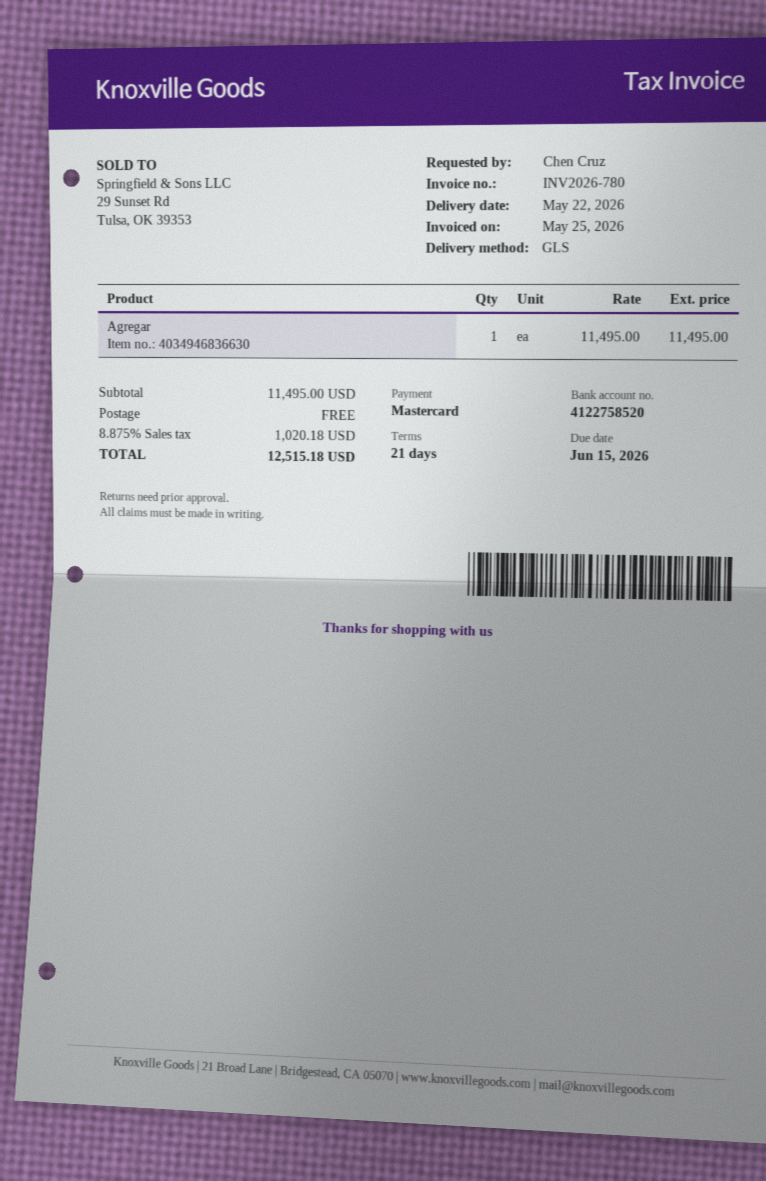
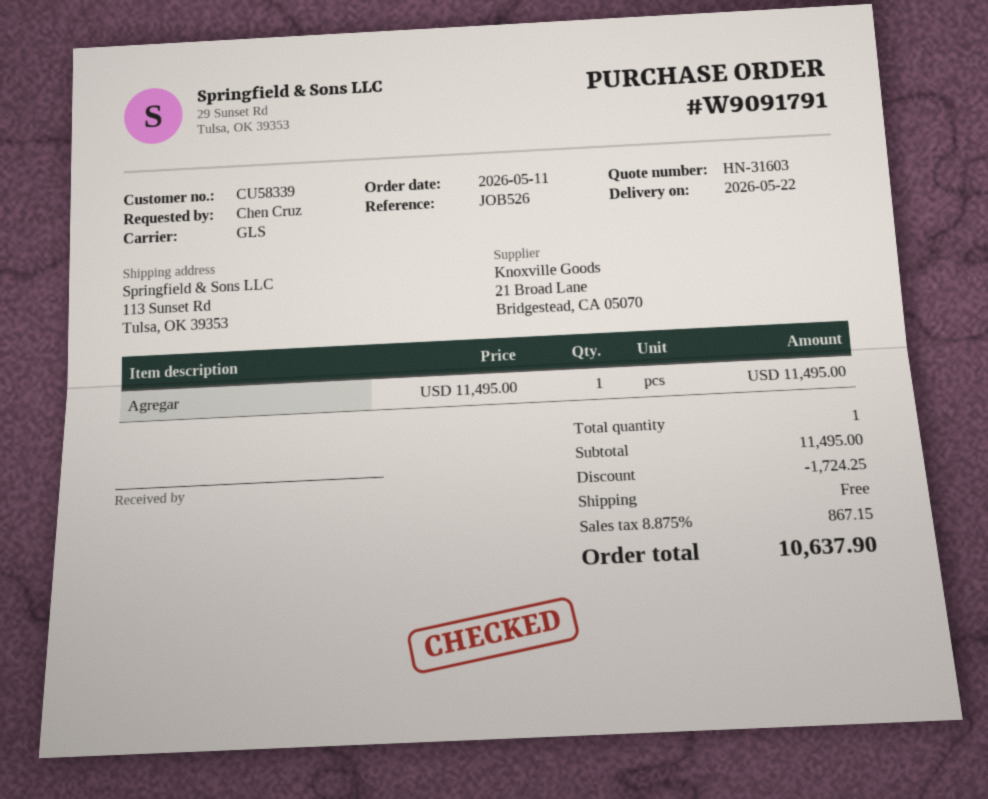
discount: none -> 1724.25
tax: 8.875% = 1020.18 -> 8.875% = 867.15
total: 12515.18 -> 10637.90

